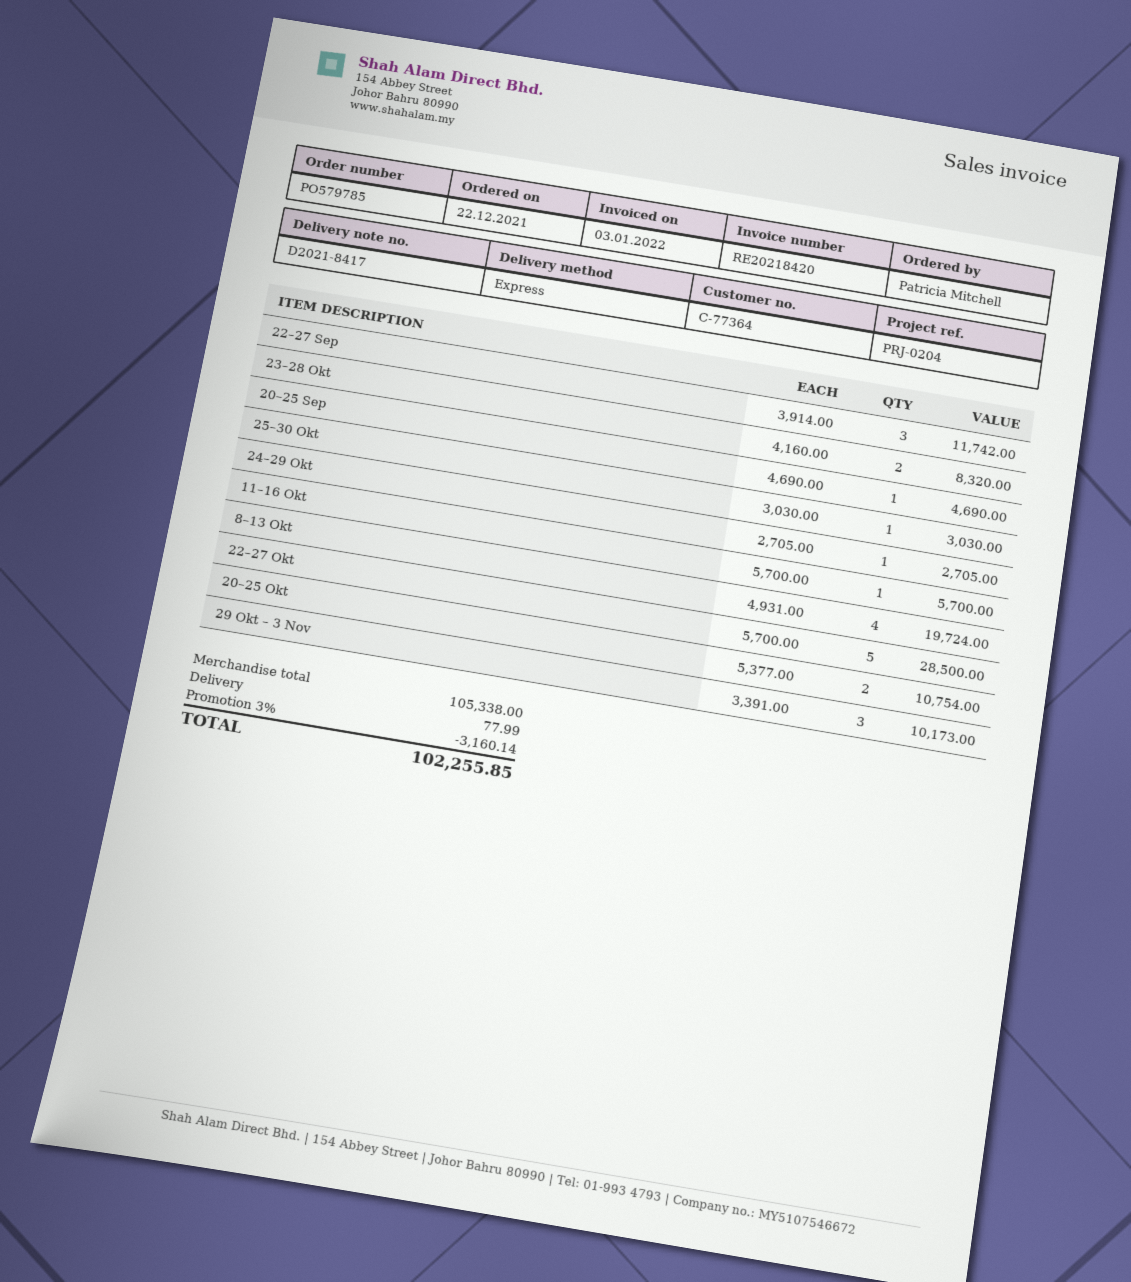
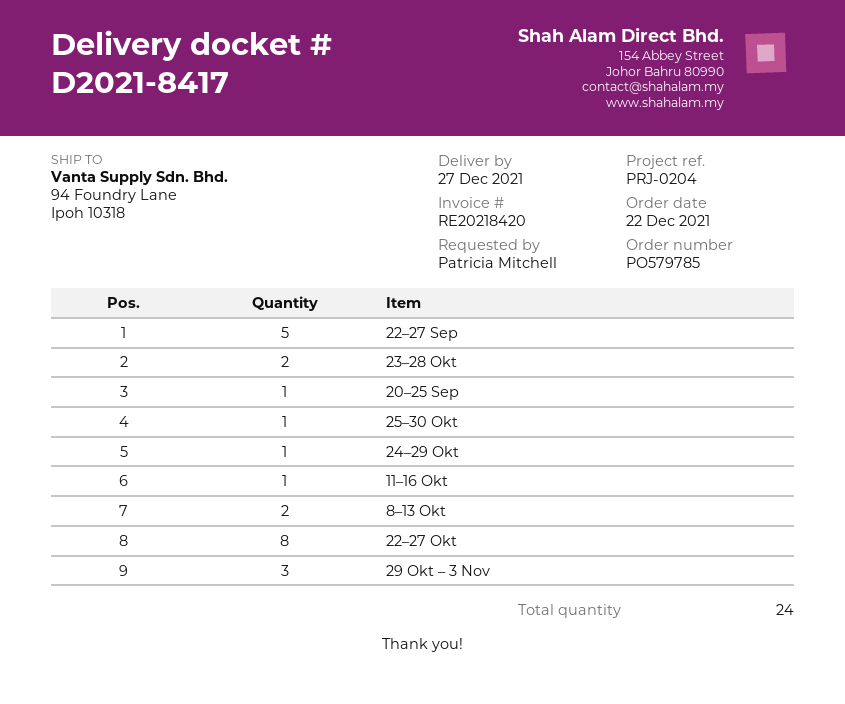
22–27 Sep: 3 -> 5
8–13 Okt: 4 -> 2
22–27 Okt: 5 -> 8
20–25 Okt: 2 -> none

